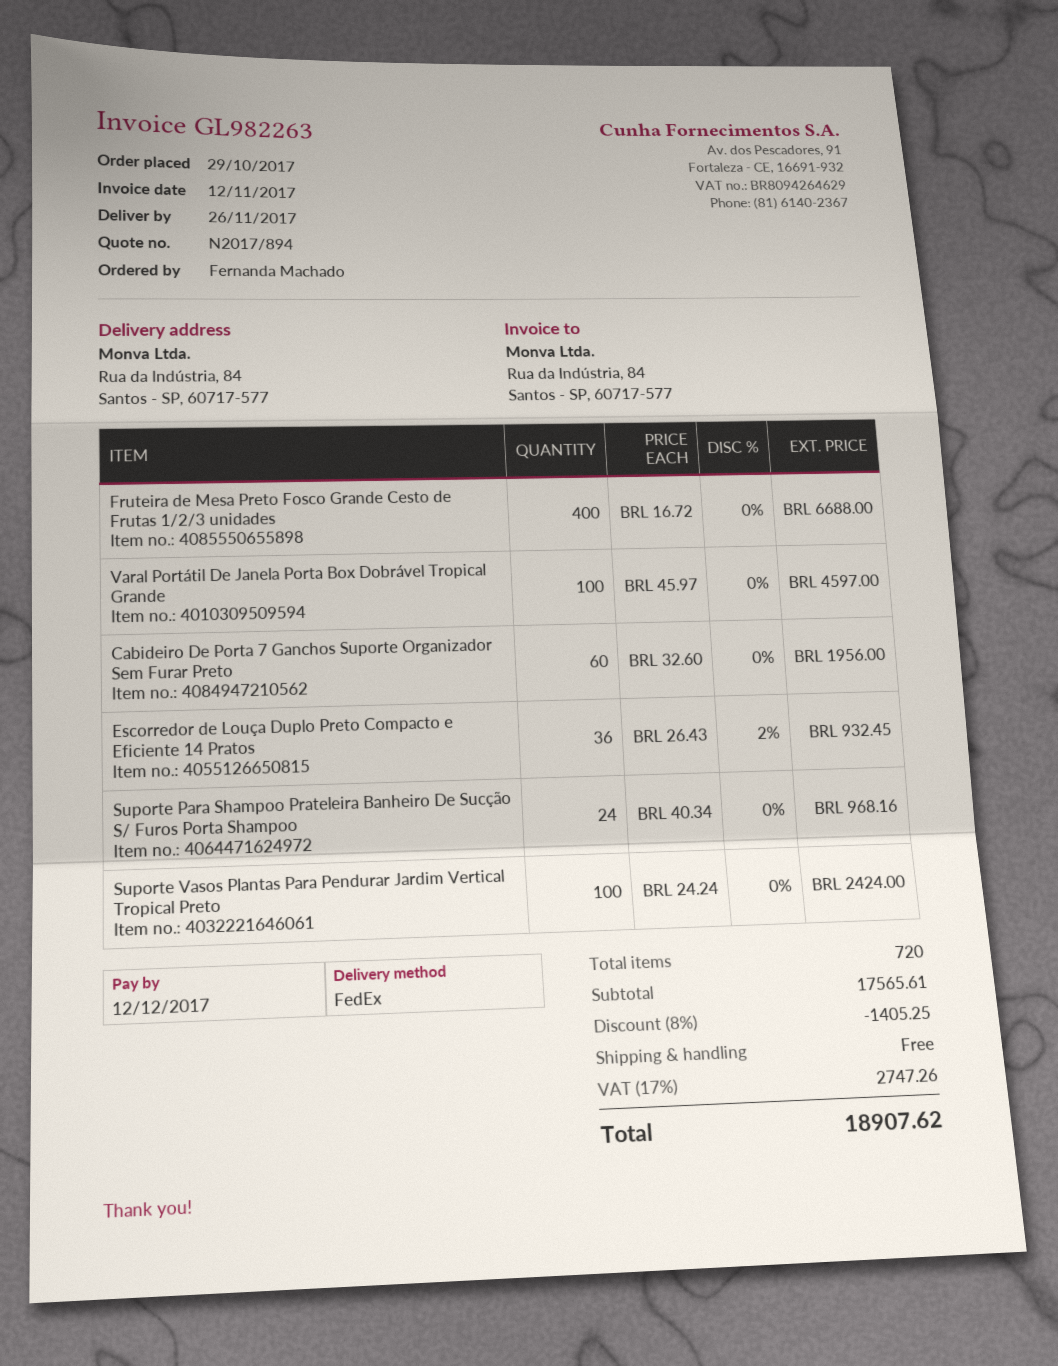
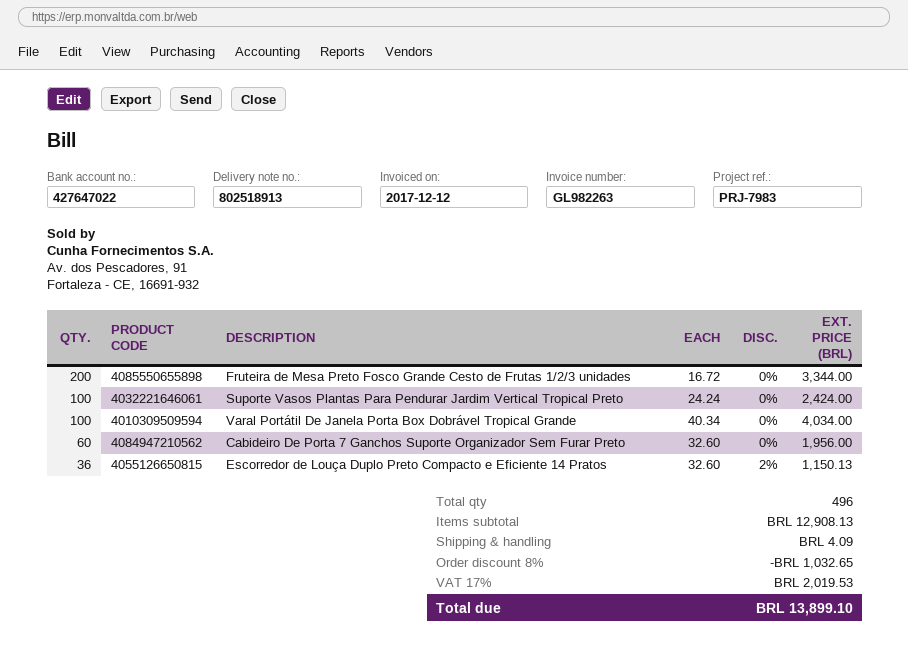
invoice date: 2017-11-12 -> 2017-12-12
Fruteira de Mesa Preto Fosco Grande Cesto de Frutas 1/2/3 unidades: 400 x 16.72 = 6688.00 -> 200 x 16.72 = 3344.00
Varal Portátil De Janela Porta Box Dobrável Tropical Grande: 100 x 45.97 = 4597.00 -> 100 x 40.34 = 4034.00
Escorredor de Louça Duplo Preto Compacto e Eficiente 14 Pratos: 36 x 26.43 - 2% = 932.45 -> 36 x 32.60 - 2% = 1150.13
Suporte Para Shampoo Prateleira Banheiro De Sucção S/ Furos Porta Shampoo: 24 x 40.34 = 968.16 -> none
total quantity: 720 -> 496
subtotal: 17565.61 -> 12908.13
discount: 8% = 1405.25 -> 8% = 1032.65
shipping: 0.00 -> 4.09
tax: 17% = 2747.26 -> 17% = 2019.53
total: 18907.62 -> 13899.10

